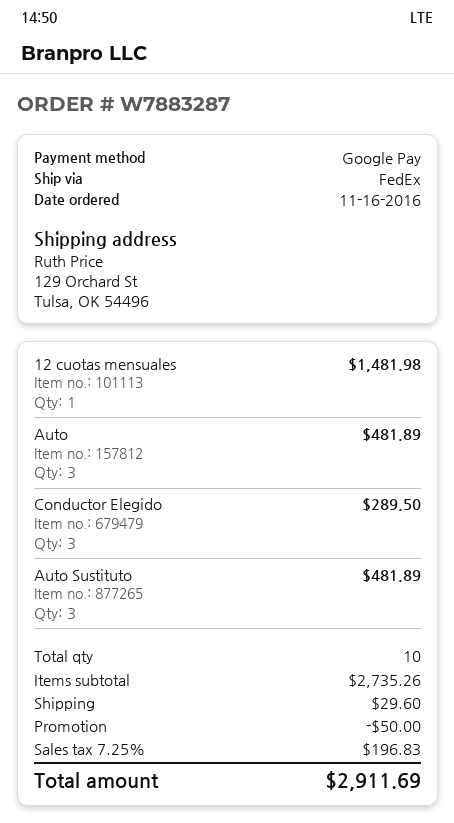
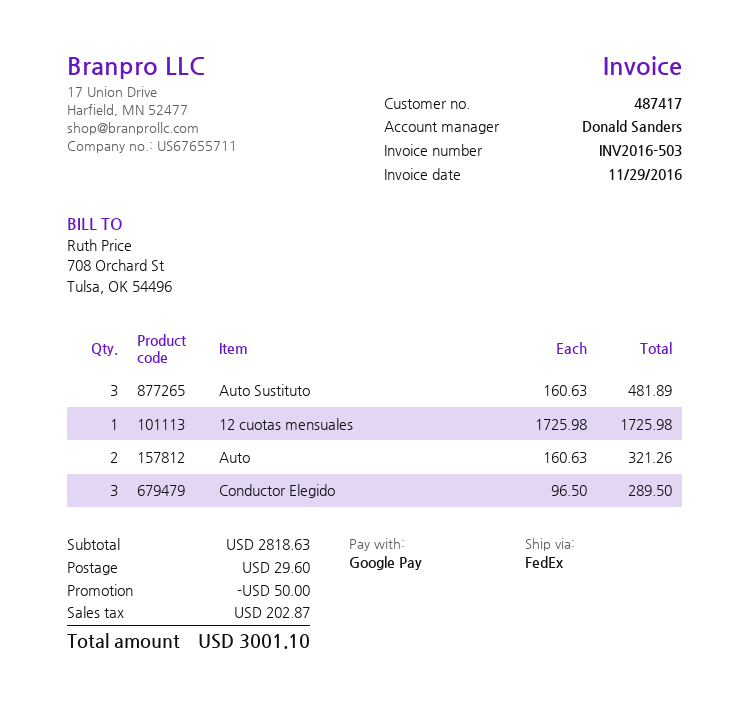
12 cuotas mensuales: 1 for 1481.98 -> 1 for 1725.98
Auto: 3 for 481.89 -> 2 for 321.26
subtotal: 2735.26 -> 2818.63
tax: 196.83 -> 202.87
total: 2911.69 -> 3001.10

